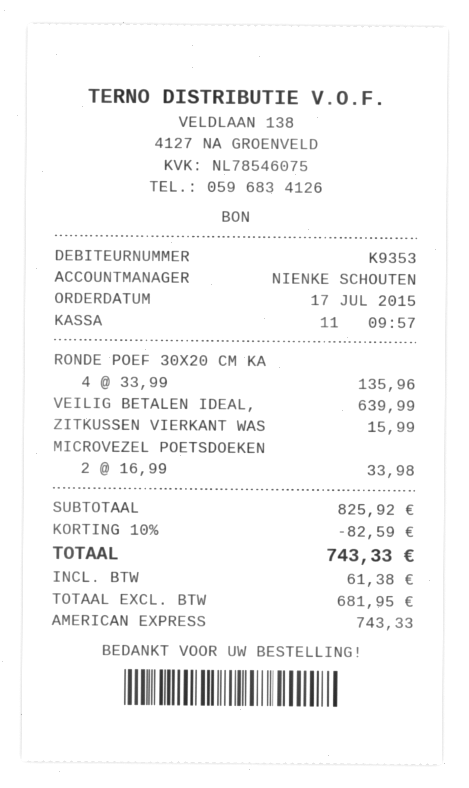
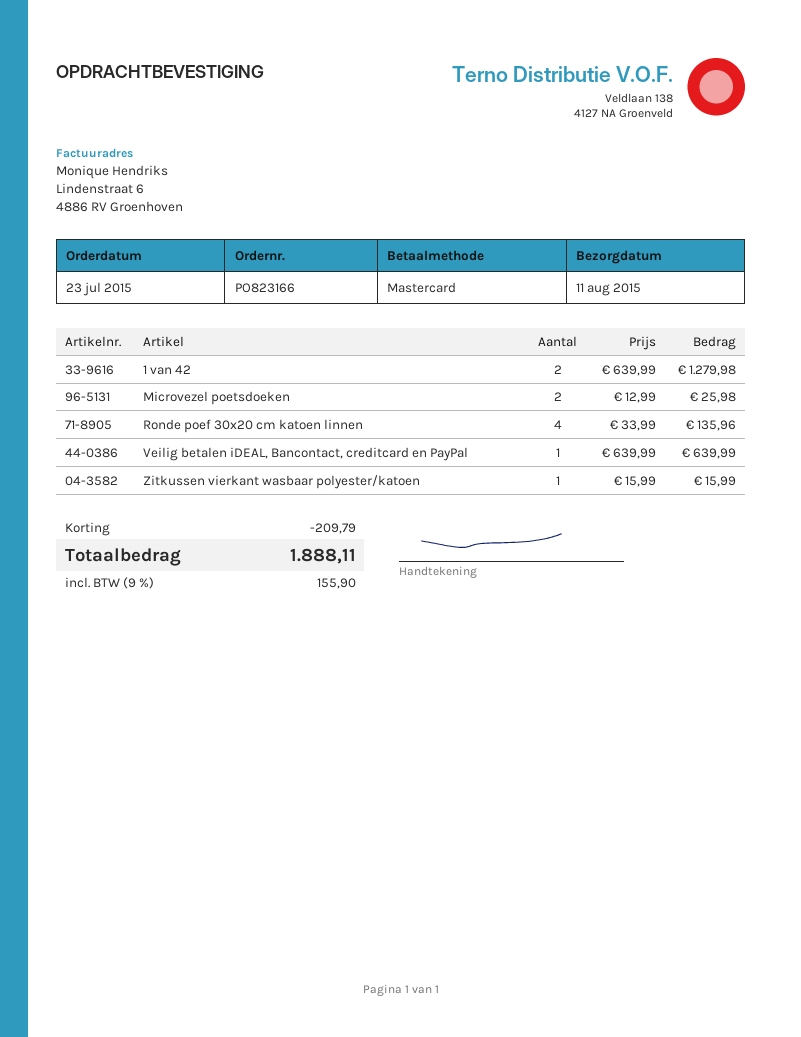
order date: 2015-07-17 -> 2015-07-23
payment method: American Express -> Mastercard
MICROVEZEL POETSDOEKEN: 2 x 16.99 = 33.98 -> 2 x 12.99 = 25.98
1 van 42: none -> 2 x 639.99 = 1279.98
discount: 82.59 -> 209.79
tax: 61.38 -> 155.90
total: 743.33 -> 1888.11

